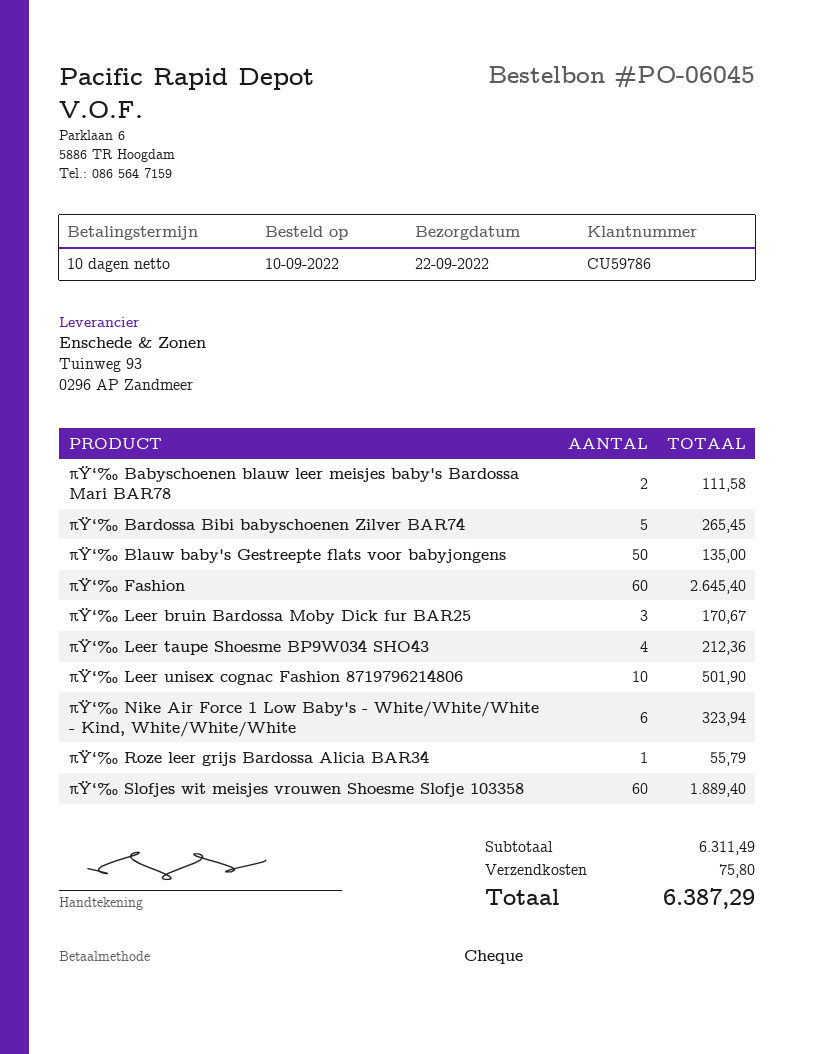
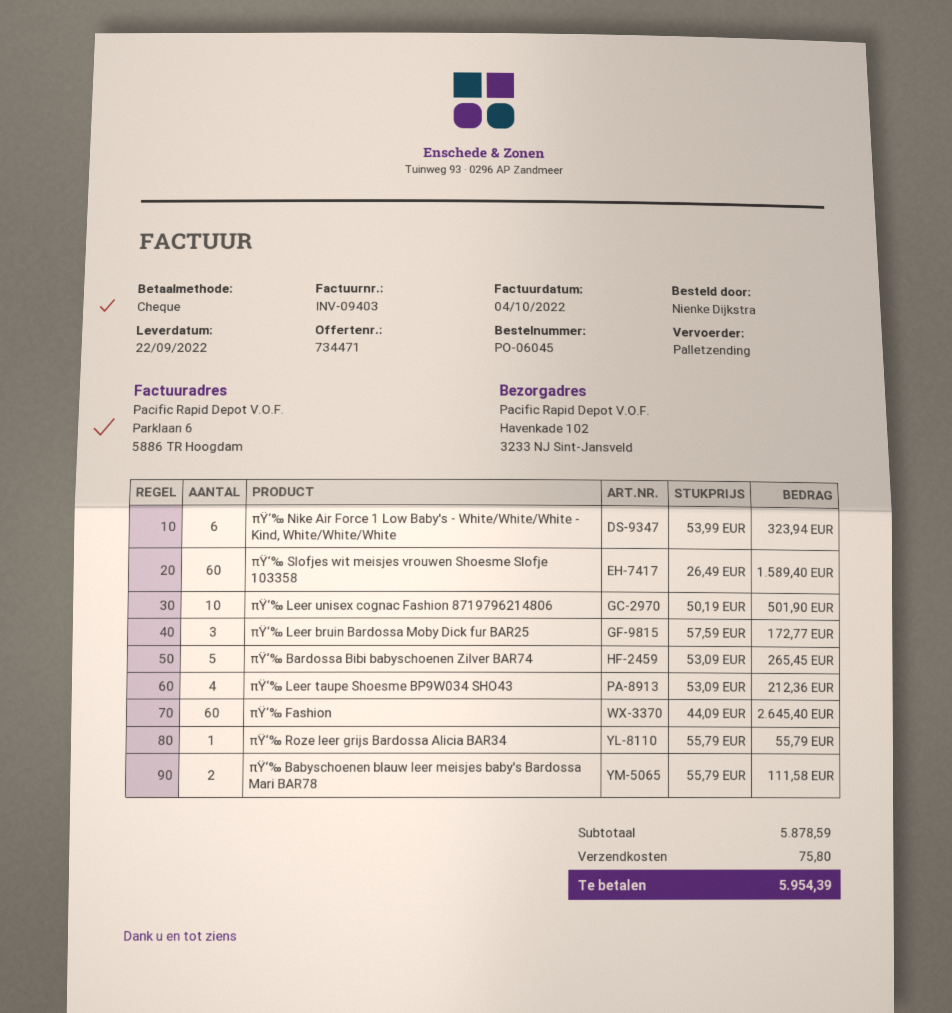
πŸ‘‰ Blauw baby's Gestreepte flats voor babyjongens: 50 for 135.00 -> none
πŸ‘‰ Leer bruin Bardossa Moby Dick fur BAR25: 3 for 170.67 -> 3 for 172.77
πŸ‘‰ Slofjes wit meisjes vrouwen Shoesme Slofje 103358: 60 for 1889.40 -> 60 for 1589.40
subtotal: 6311.49 -> 5878.59
total: 6387.29 -> 5954.39

